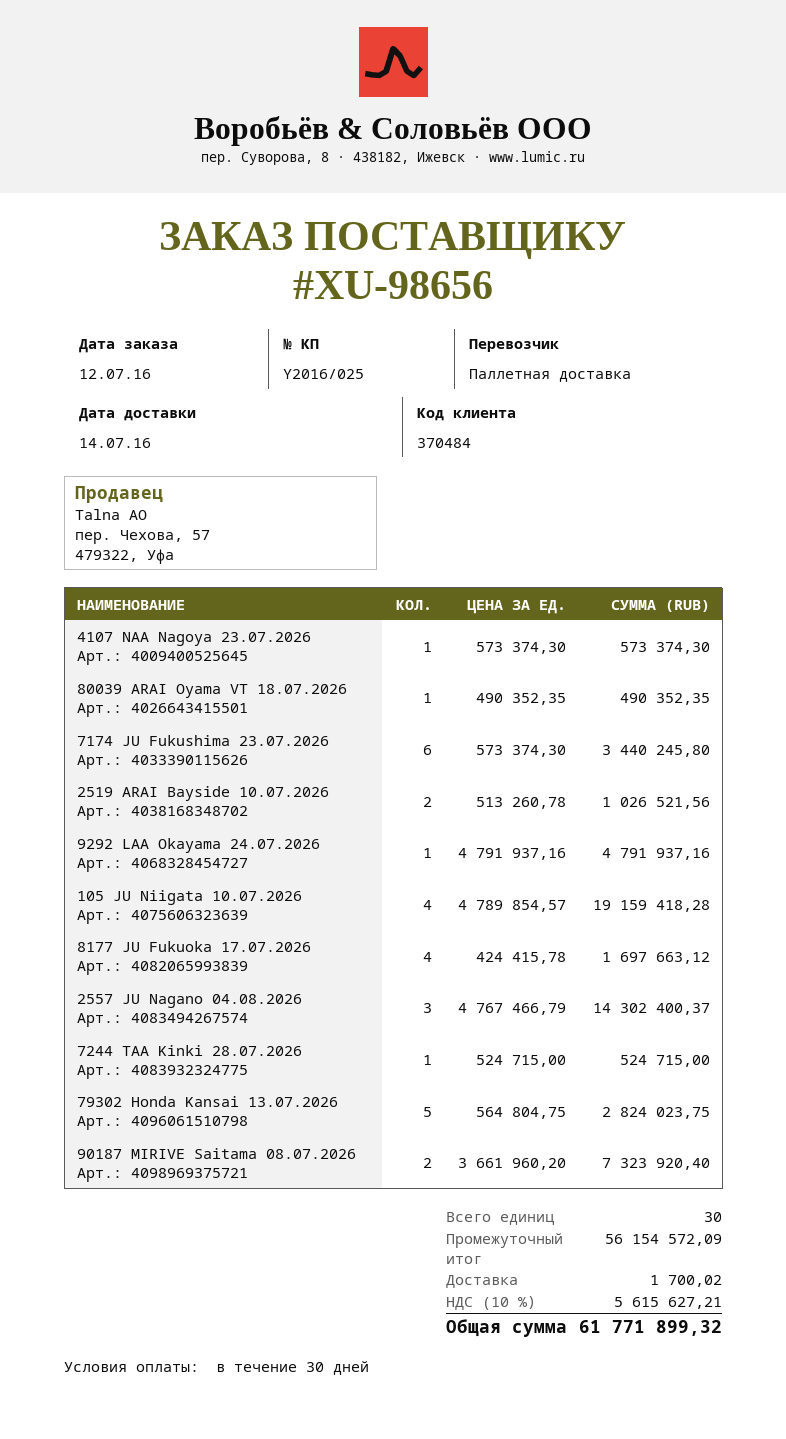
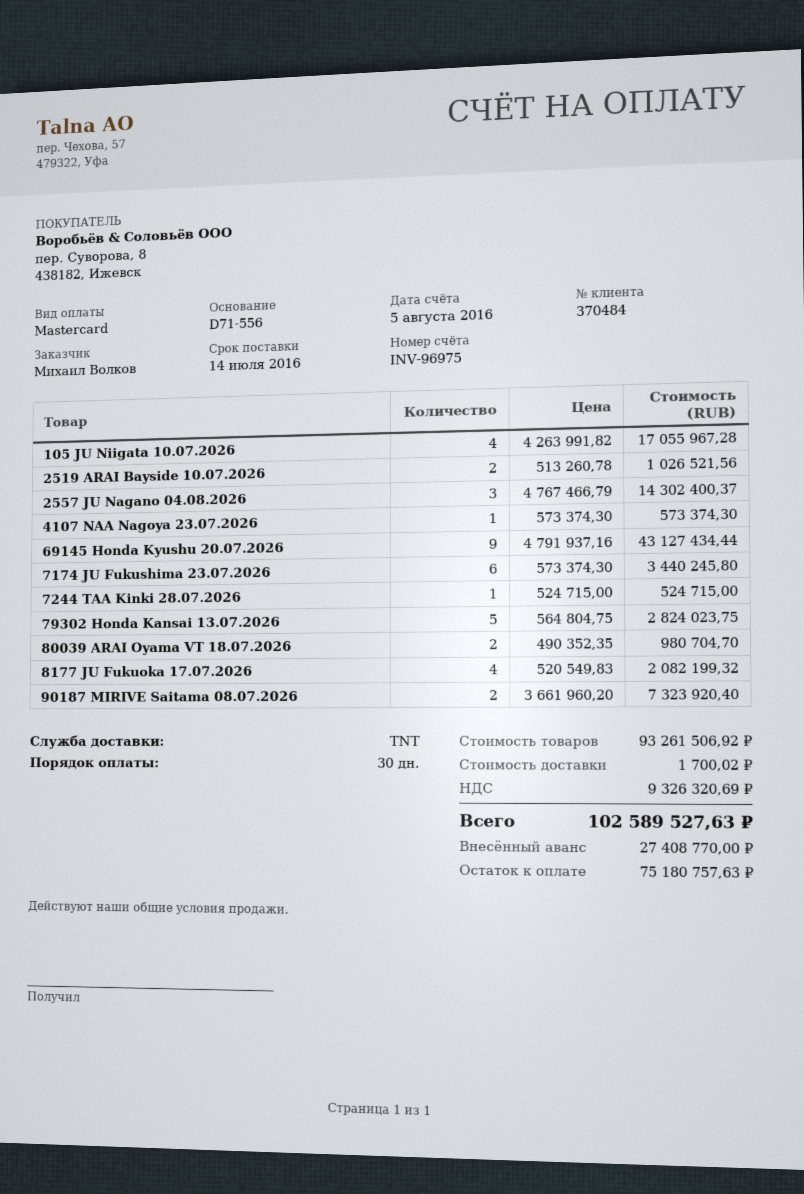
shipping method: pallet freight -> TNT
80039 ARAI Oyama VT 18.07.2026: 1 x 490352.35 = 490352.35 -> 2 x 490352.35 = 980704.70
9292 LAA Okayama 24.07.2026: 1 x 4791937.16 = 4791937.16 -> none
105 JU Niigata 10.07.2026: 4 x 4789854.57 = 19159418.28 -> 4 x 4263991.82 = 17055967.28
8177 JU Fukuoka 17.07.2026: 4 x 424415.78 = 1697663.12 -> 4 x 520549.83 = 2082199.32
69145 Honda Kyushu 20.07.2026: none -> 9 x 4791937.16 = 43127434.44
subtotal: 56154572.09 -> 93261506.92
tax: 5615627.21 -> 9326320.69
total: 61771899.32 -> 102589527.63

